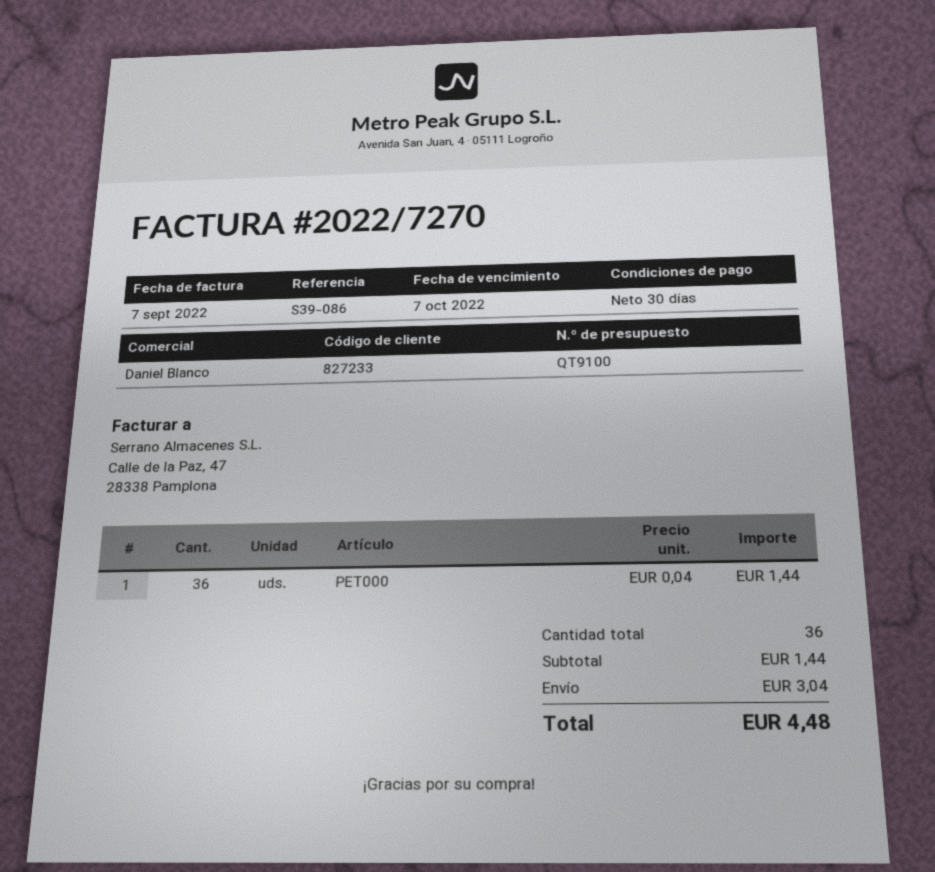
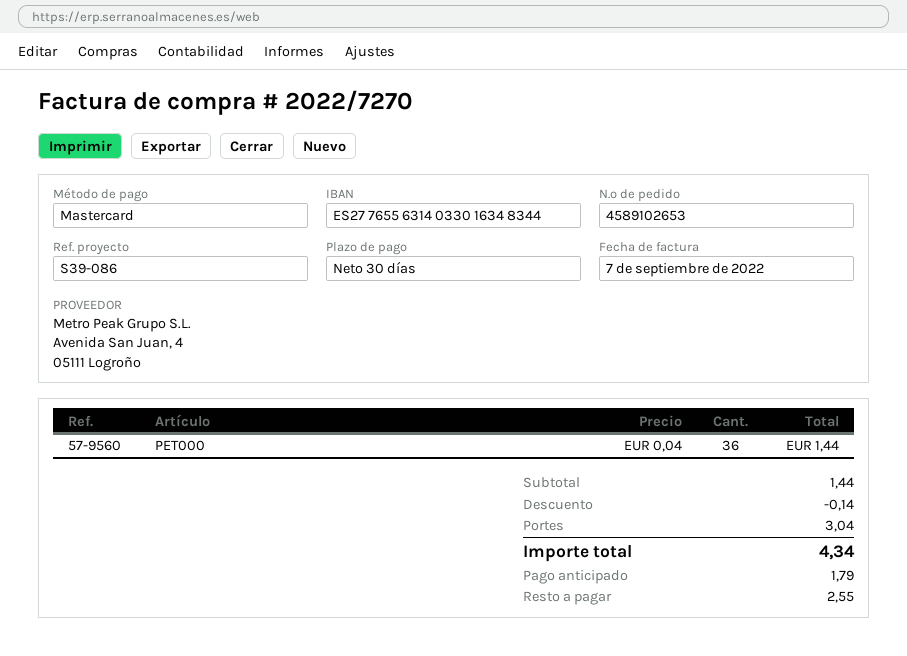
discount: none -> 0.14
total: 4.48 -> 4.34

